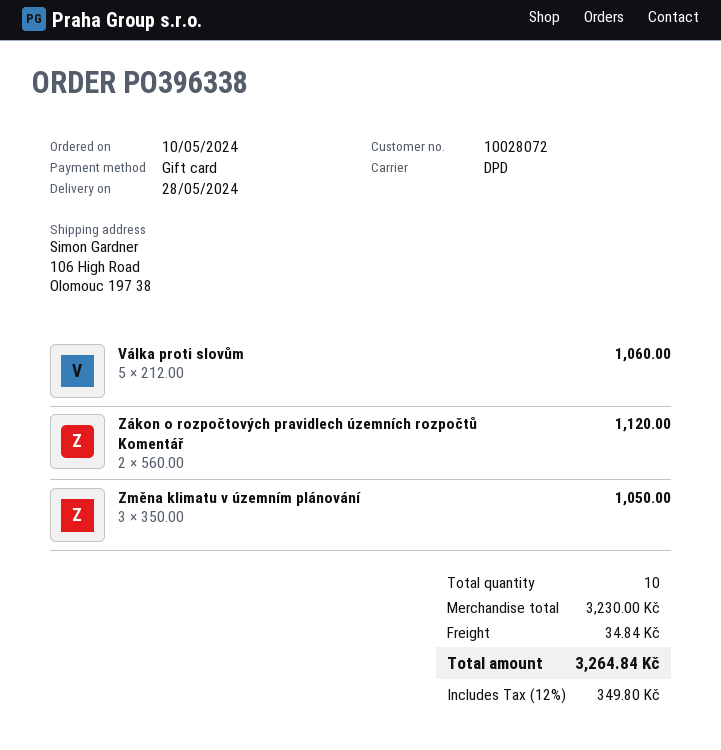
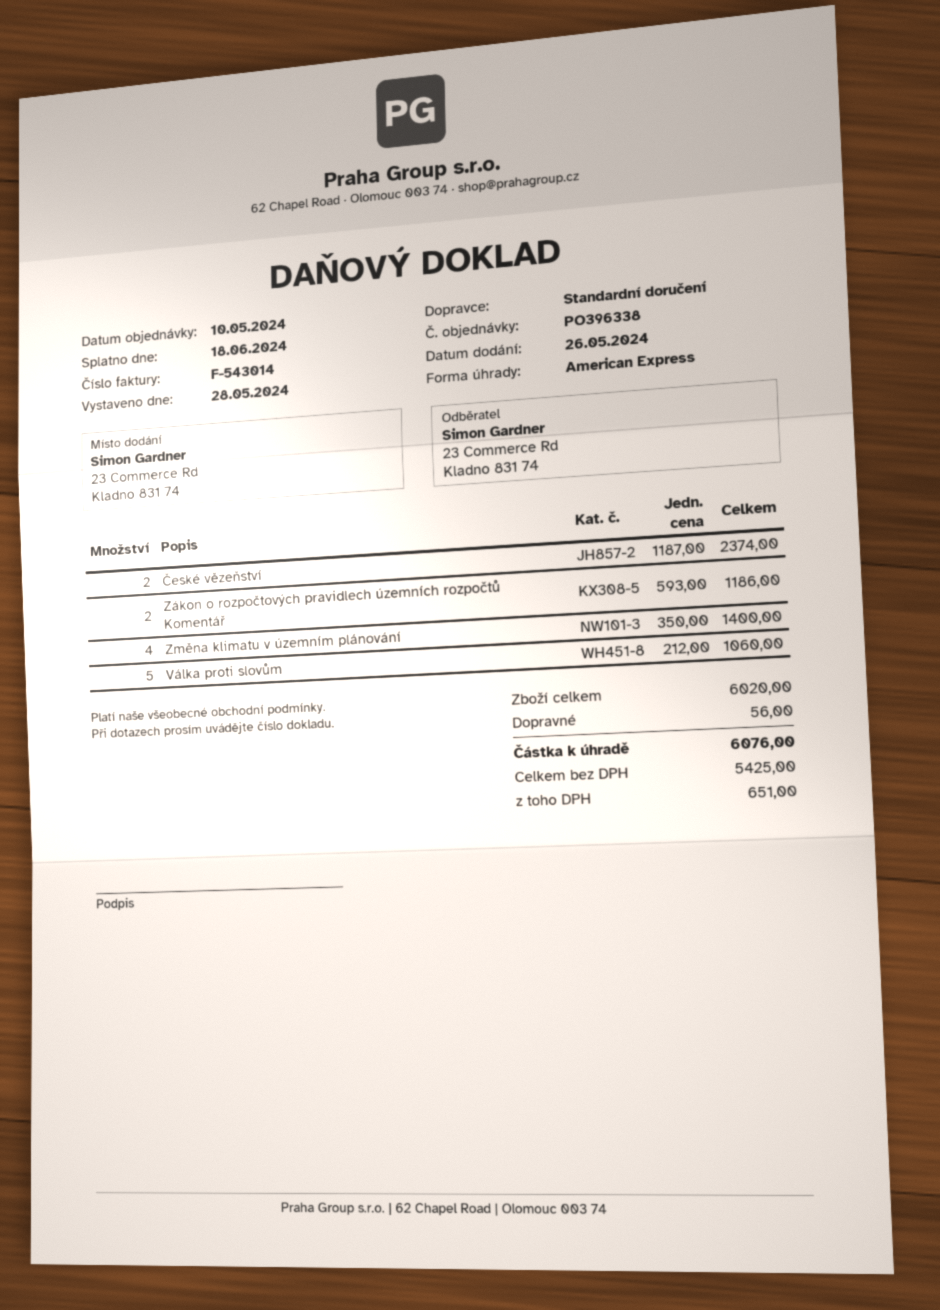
delivery date: 2024-05-28 -> 2024-05-26
payment method: gift card -> American Express
shipping method: DPD -> standard
ship to: 106 High Road, Olomouc 197 38 -> 23 Commerce Rd, Kladno 831 74
Zákon o rozpočtových pravidlech územních rozpočtů Komentář: 2 x 560.00 = 1120.00 -> 2 x 593.00 = 1186.00
Změna klimatu v územním plánování: 3 x 350.00 = 1050.00 -> 4 x 350.00 = 1400.00
České vězeňství: none -> 2 x 1187.00 = 2374.00
subtotal: 3230.00 -> 6020.00
shipping: 34.84 -> 56.00
tax: 349.80 -> 651.00
total: 3264.84 -> 6076.00

